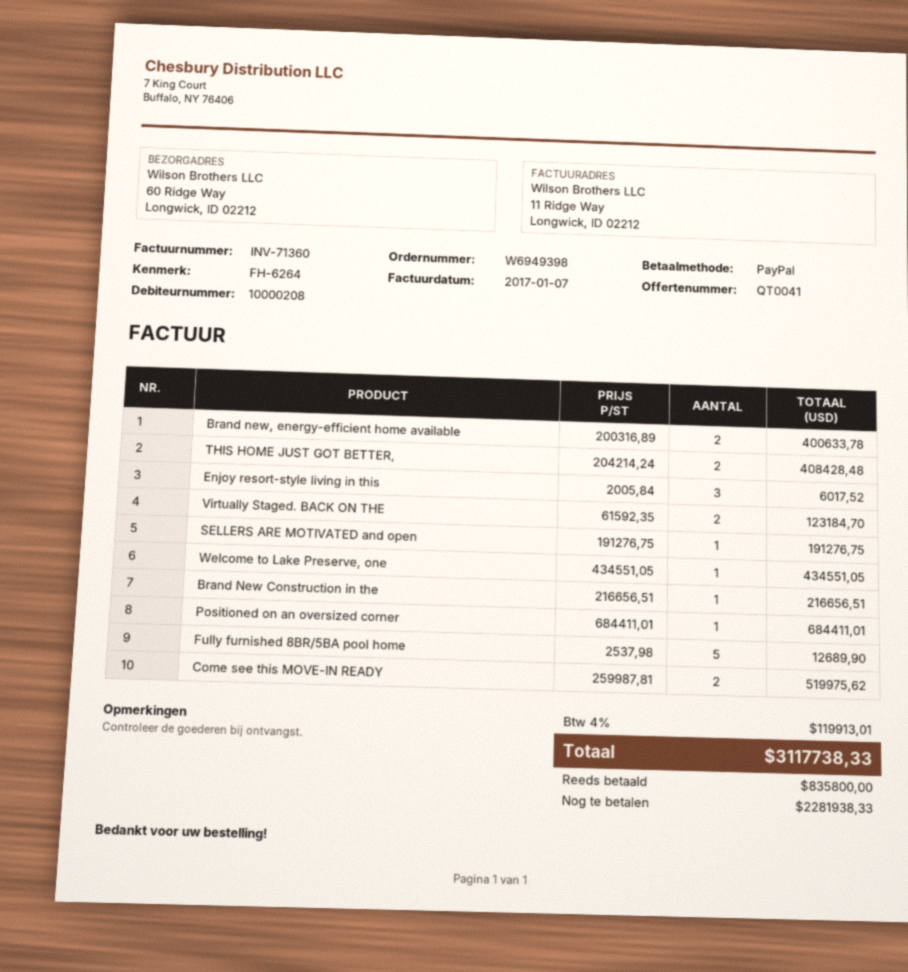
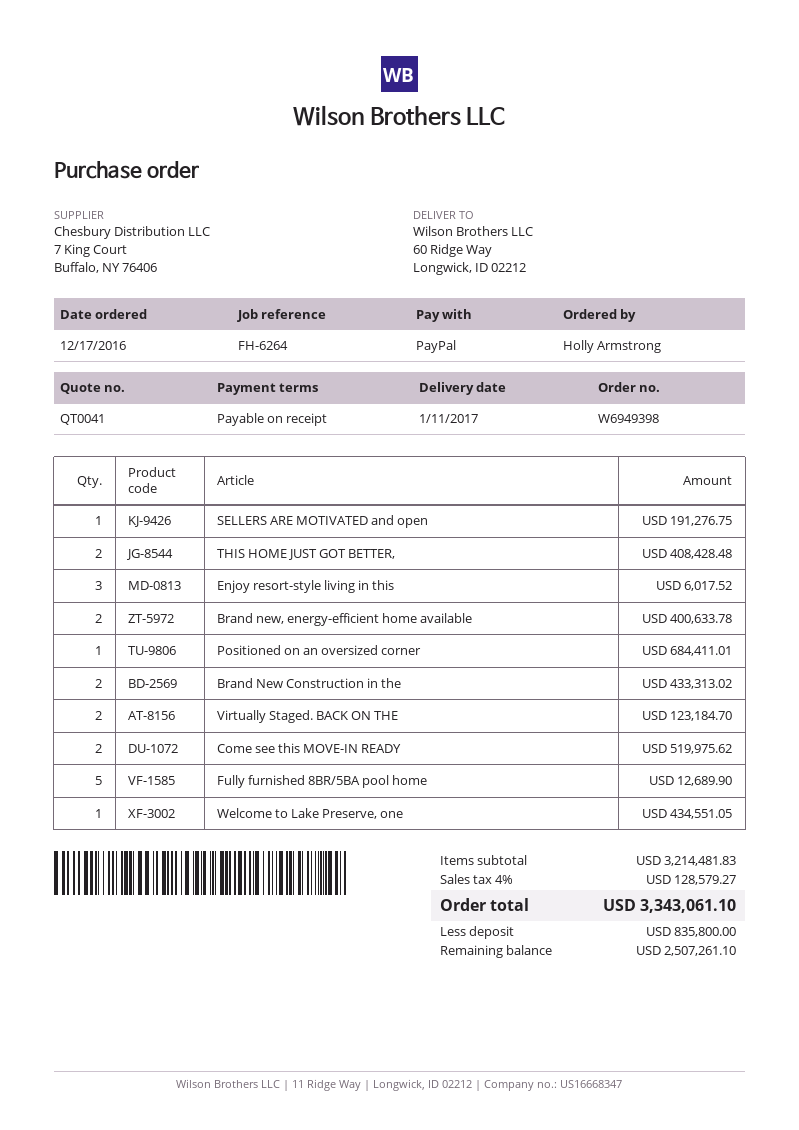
Brand New Construction in the: 1 for 216656.51 -> 2 for 433313.02
tax: 4% = 119913.01 -> 4% = 128579.27
total: 3117738.33 -> 3343061.10
balance: 2281938.33 -> 2507261.10

